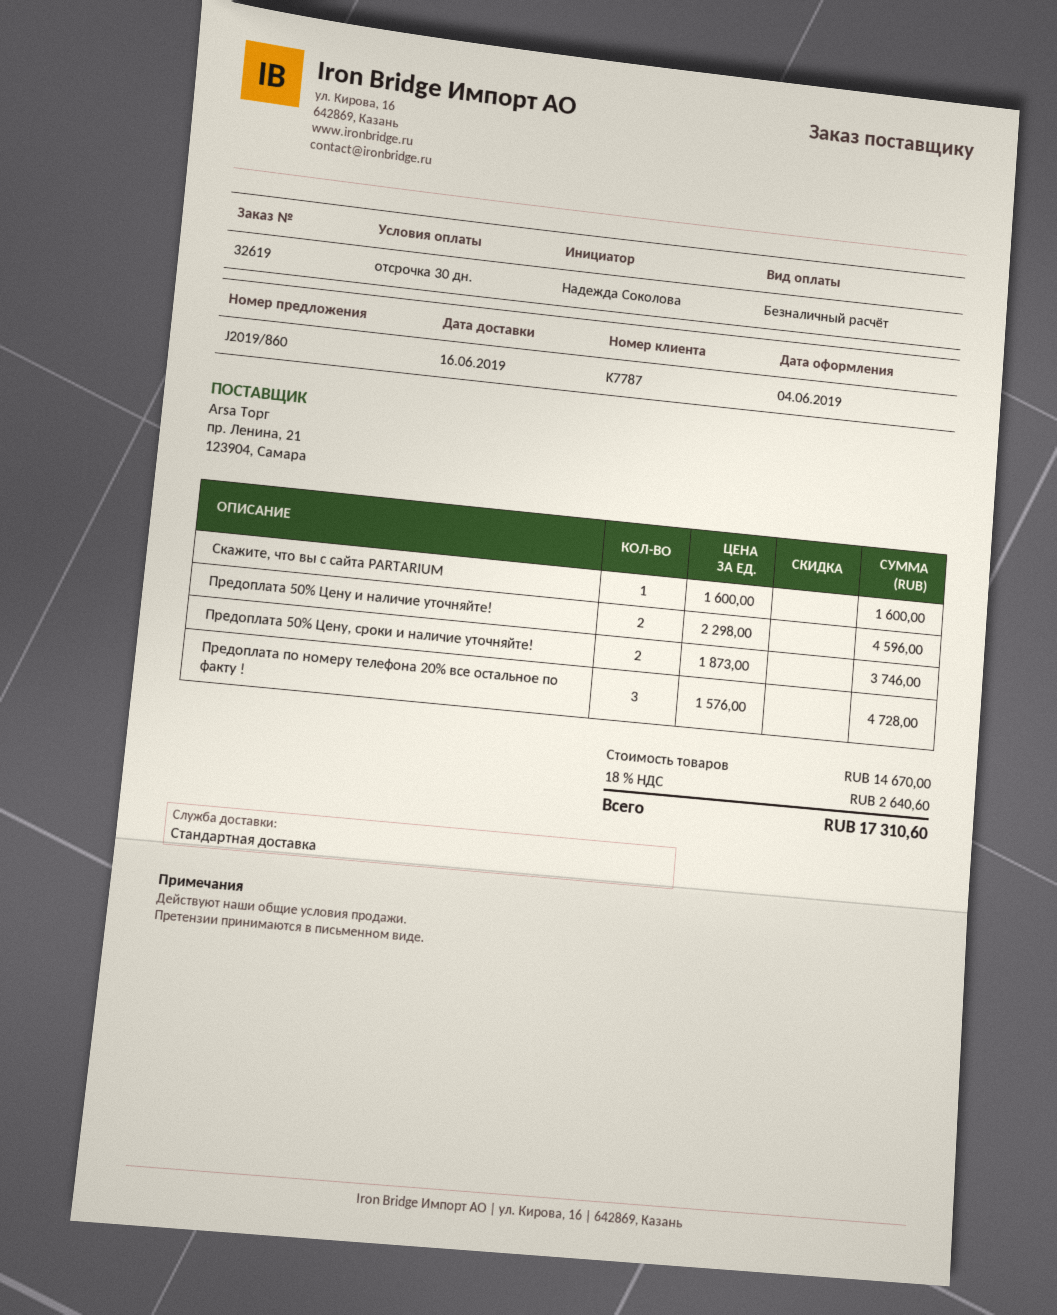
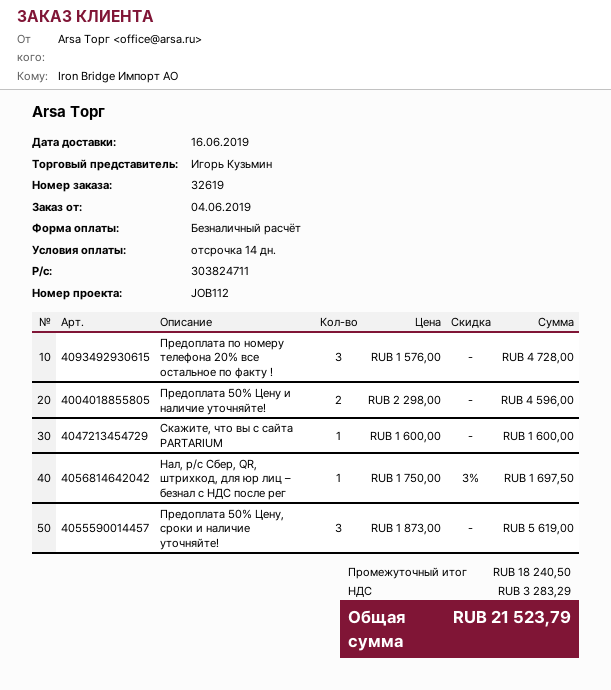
payment terms: 30 days -> 14 days
Предоплата 50% Цену, сроки и наличие уточняйте!: 2 x 1873.00 = 3746.00 -> 3 x 1873.00 = 5619.00
Нал, р/с Сбер, QR, штрихкод, для юр лиц – безнал с НДС после рег: none -> 1 x 1750.00 - 3% = 1697.50
subtotal: 14670.00 -> 18240.50
tax: 2640.60 -> 3283.29
total: 17310.60 -> 21523.79

